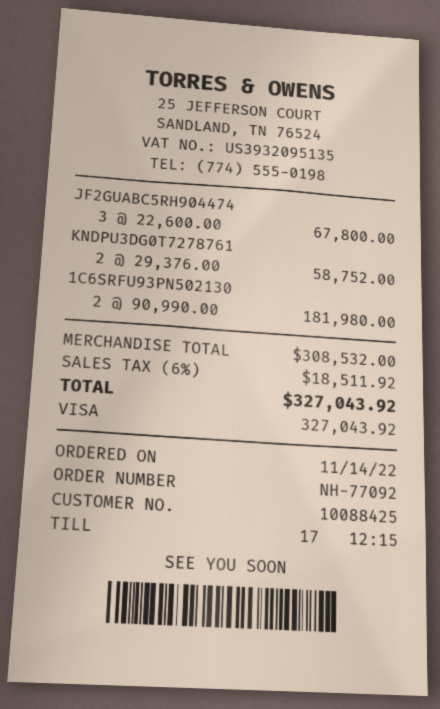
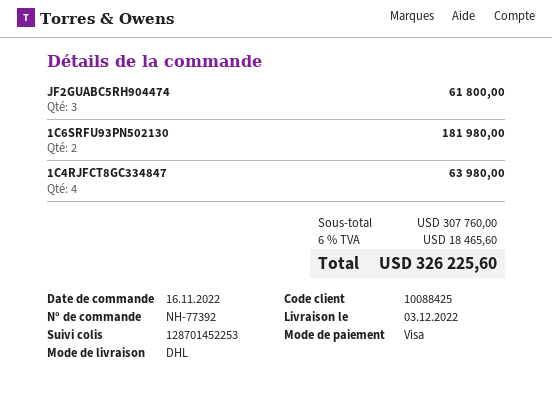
order number: NH-77092 -> NH-77392
order date: 2022-11-14 -> 2022-11-16
JF2GUABC5RH904474: 3 for 67800.00 -> 3 for 61800.00
KNDPU3DG0T7278761: 2 for 58752.00 -> none
1C4RJFCT8GC334847: none -> 4 for 63980.00
subtotal: 308532.00 -> 307760.00
tax: 6% = 18511.92 -> 6% = 18465.60
total: 327043.92 -> 326225.60

